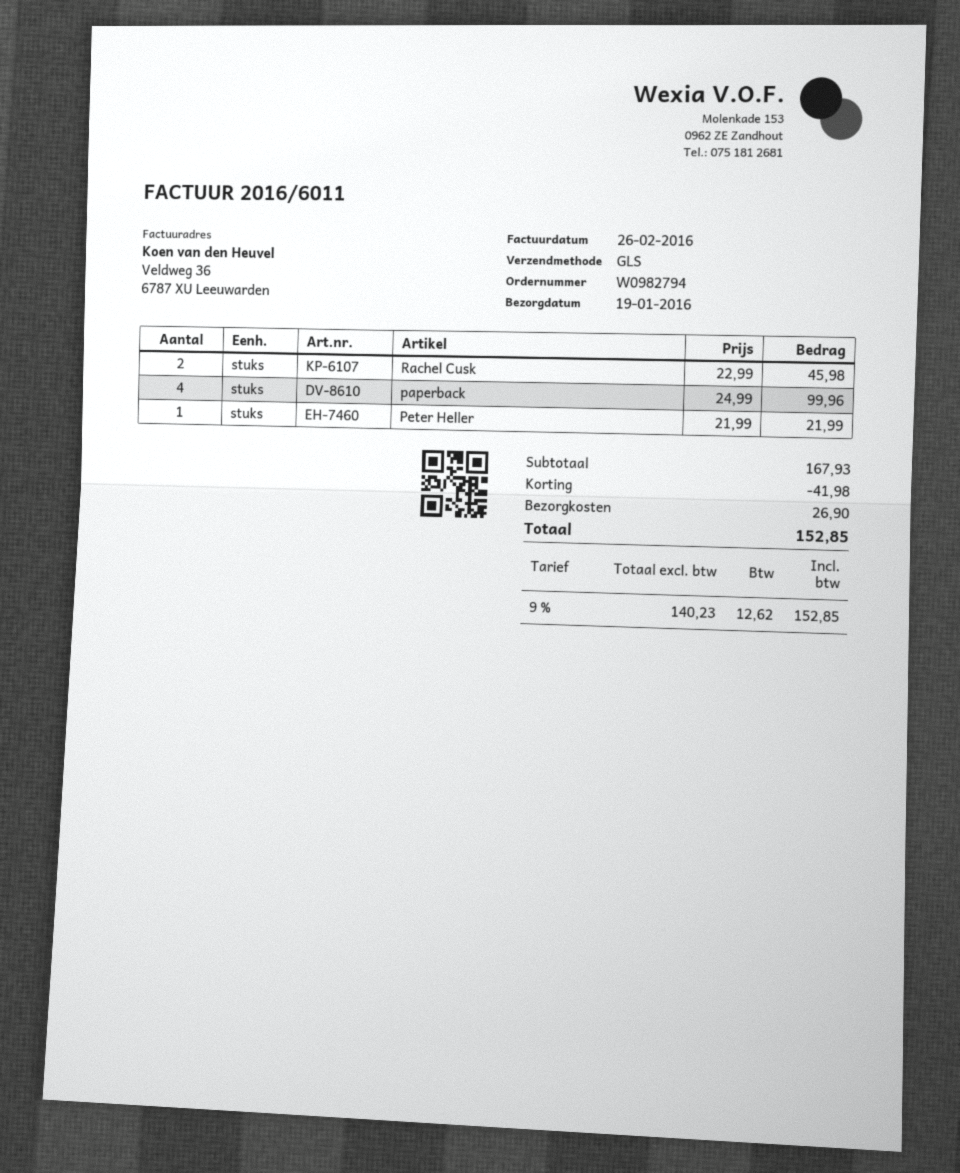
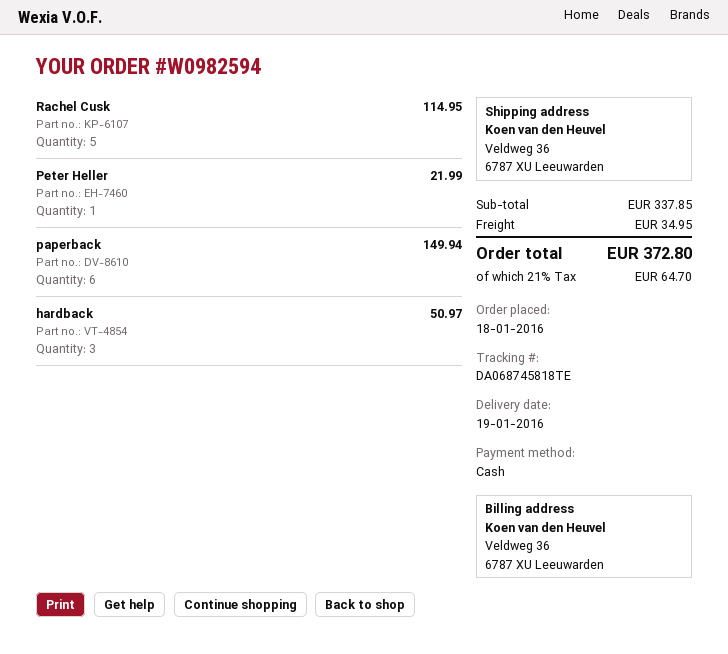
order number: W0982794 -> W0982594
Rachel Cusk: 2 for 45.98 -> 5 for 114.95
paperback: 4 for 99.96 -> 6 for 149.94
hardback: none -> 3 for 50.97
subtotal: 167.93 -> 337.85
discount: 41.98 -> none
shipping: 26.90 -> 34.95
tax: 9% = 12.62 -> 21% = 64.70
total: 152.85 -> 372.80

